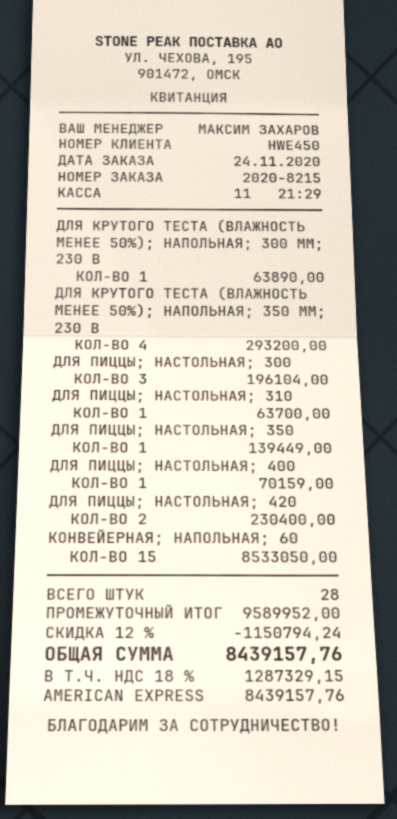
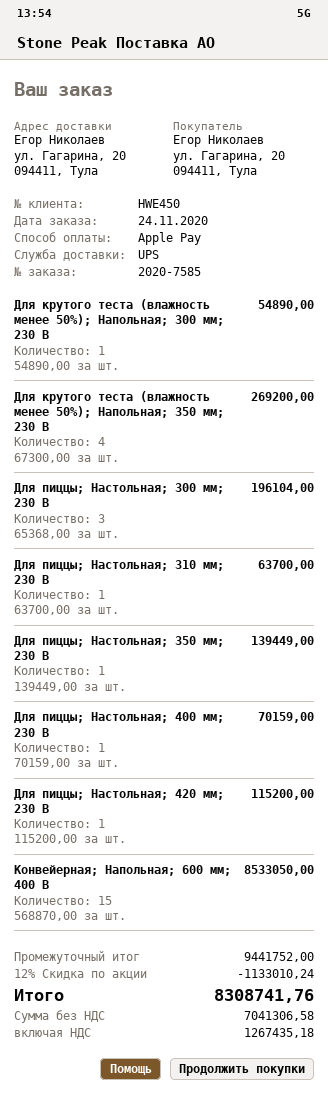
order number: 2020-8215 -> 2020-7585
payment method: American Express -> Apple Pay
ДЛЯ КРУТОГО ТЕСТА (ВЛАЖНОСТЬ МЕНЕЕ 50%); НАПОЛЬНАЯ; 300 ММ; 230 В: 1 for 63890.00 -> 1 for 54890.00
ДЛЯ КРУТОГО ТЕСТА (ВЛАЖНОСТЬ МЕНЕЕ 50%); НАПОЛЬНАЯ; 350 ММ; 230 В: 4 for 293200.00 -> 4 for 269200.00
ДЛЯ ПИЦЦЫ; НАСТОЛЬНАЯ; 420: 2 for 230400.00 -> 1 for 115200.00
subtotal: 9589952.00 -> 9441752.00
discount: 12% = 1150794.24 -> 12% = 1133010.24
tax: 1287329.15 -> 1267435.18
total: 8439157.76 -> 8308741.76

